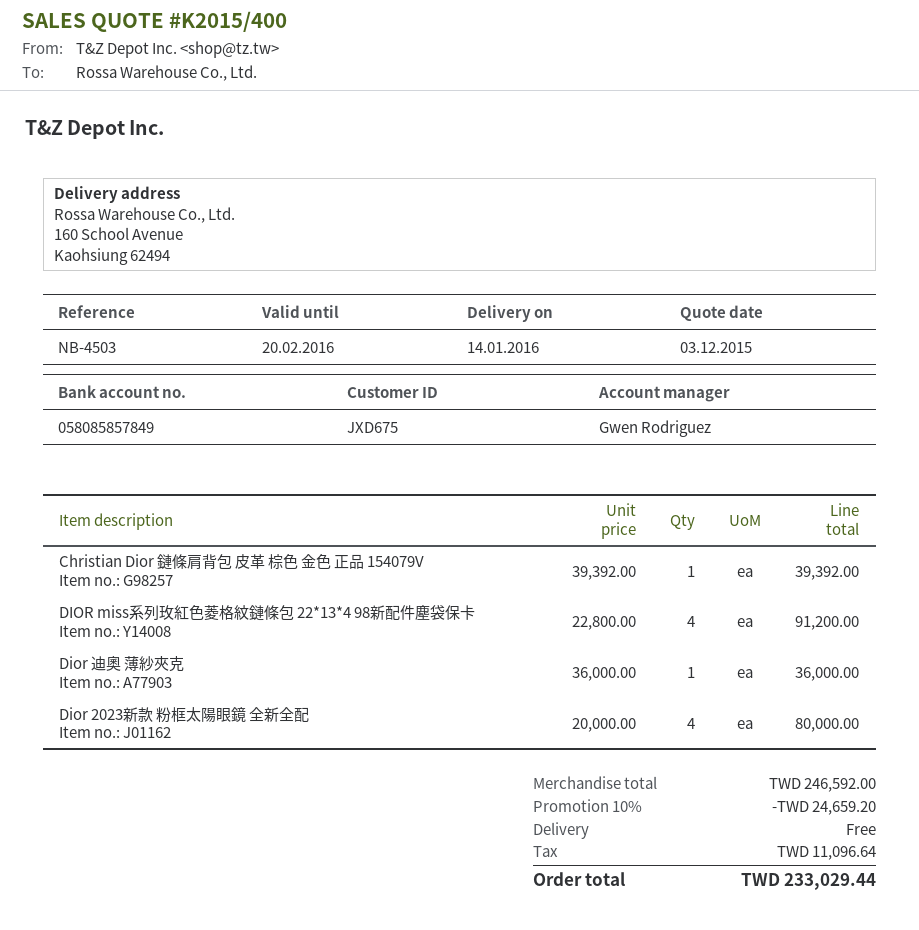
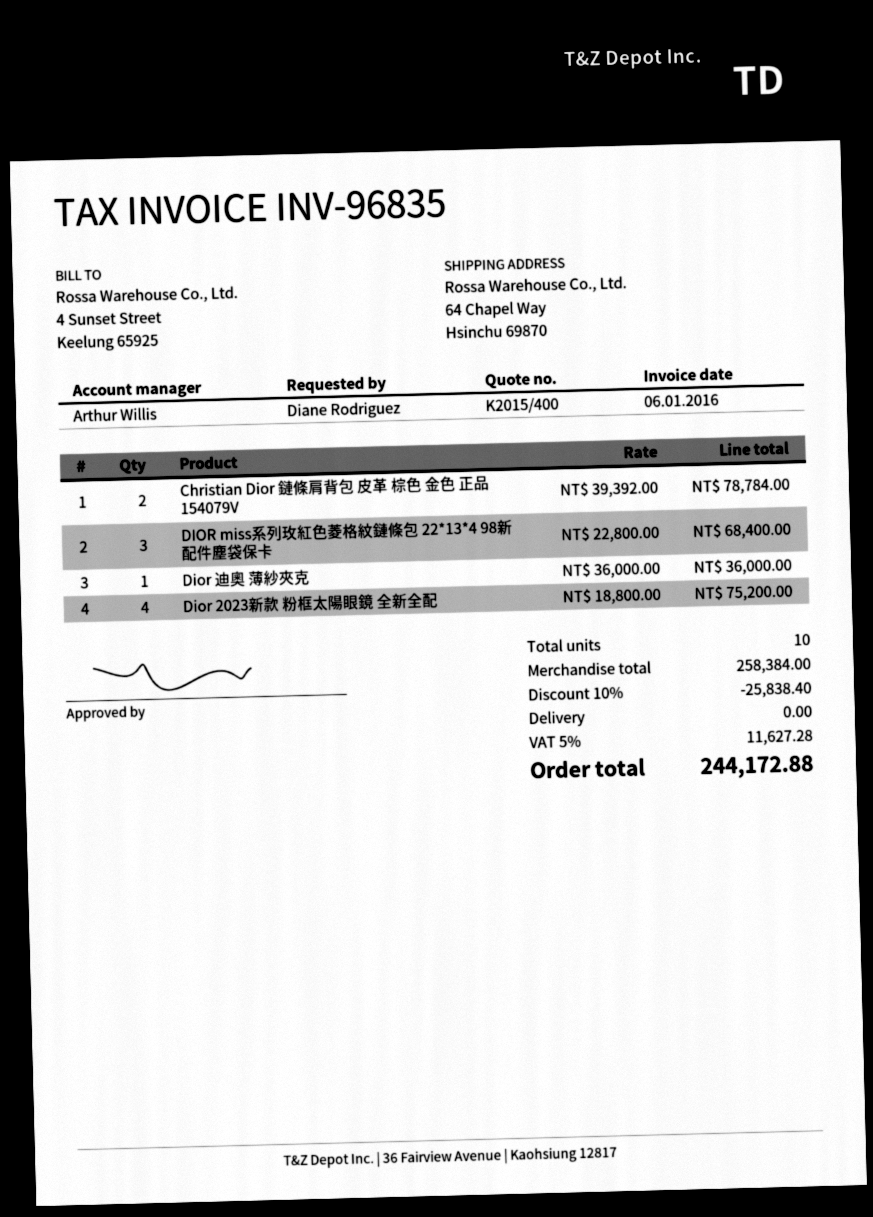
sales rep: Gwen Rodriguez -> Arthur Willis
ship to: 160 School Avenue, Kaohsiung 62494 -> 64 Chapel Way, Hsinchu 69870
Christian Dior 鏈條肩背包 皮革 棕色 金色 正品 154079V: 1 x 39392.00 = 39392.00 -> 2 x 39392.00 = 78784.00
DIOR miss系列玫紅色菱格紋鏈條包 22*13*4 98新配件塵袋保卡: 4 x 22800.00 = 91200.00 -> 3 x 22800.00 = 68400.00
Dior 2023新款 粉框太陽眼鏡 全新全配: 4 x 20000.00 = 80000.00 -> 4 x 18800.00 = 75200.00
subtotal: 246592.00 -> 258384.00
discount: 10% = 24659.20 -> 10% = 25838.40
tax: 11096.64 -> 11627.28
total: 233029.44 -> 244172.88

